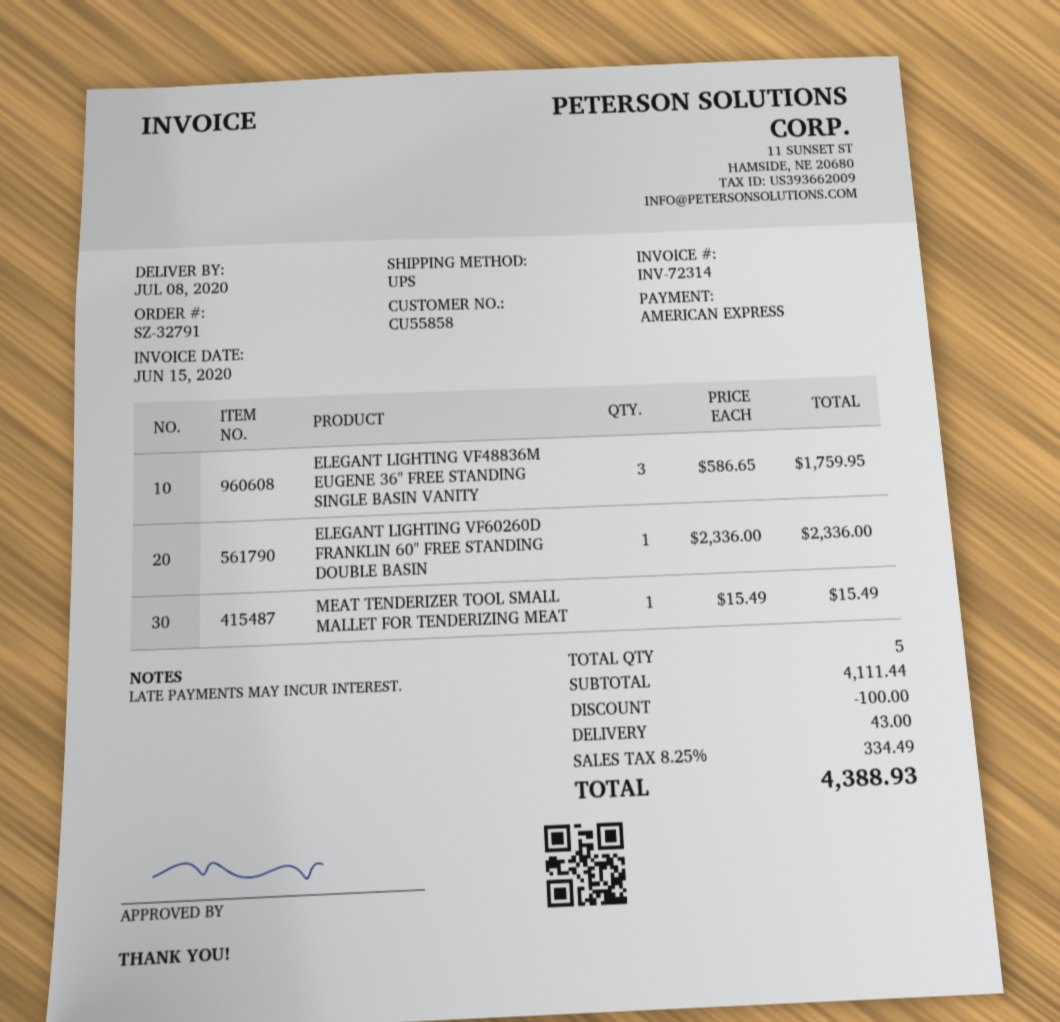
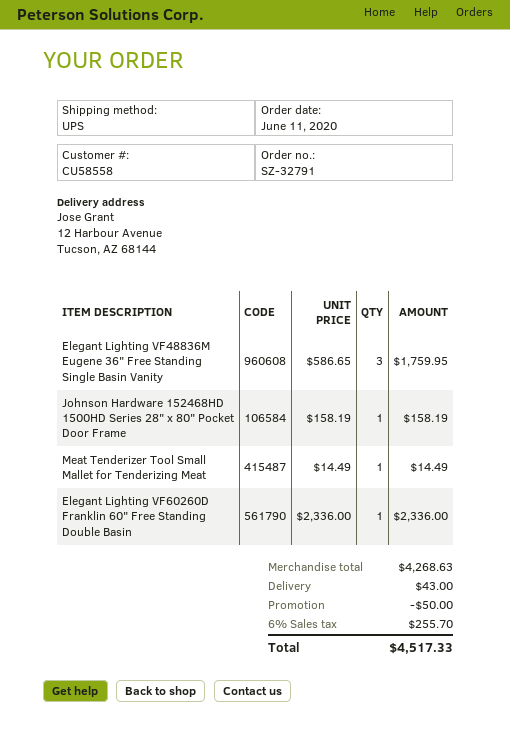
customer number: CU55858 -> CU58558
MEAT TENDERIZER TOOL SMALL MALLET FOR TENDERIZING MEAT: 1 x 15.49 = 15.49 -> 1 x 14.49 = 14.49
Johnson Hardware 152468HD 1500HD Series 28" x 80" Pocket Door Frame: none -> 1 x 158.19 = 158.19
subtotal: 4111.44 -> 4268.63
discount: 100.00 -> 50.00
tax: 8.25% = 334.49 -> 6% = 255.70
total: 4388.93 -> 4517.33

